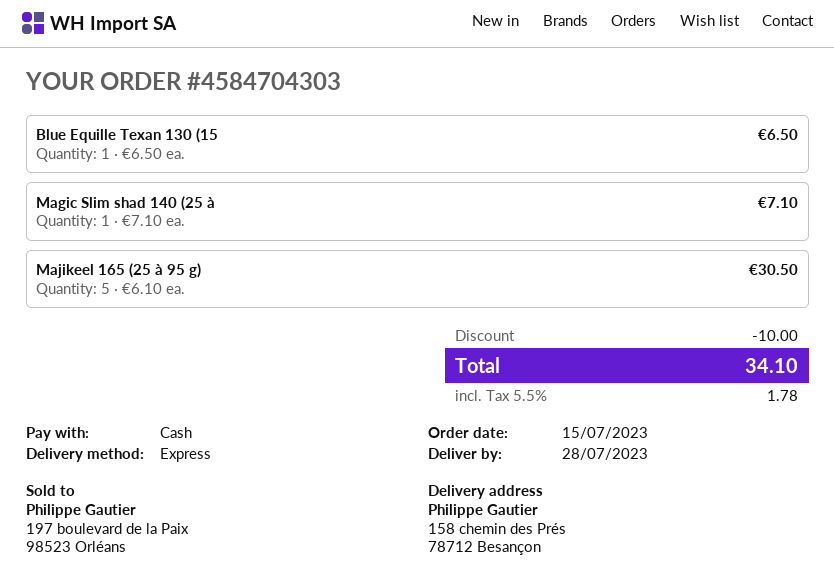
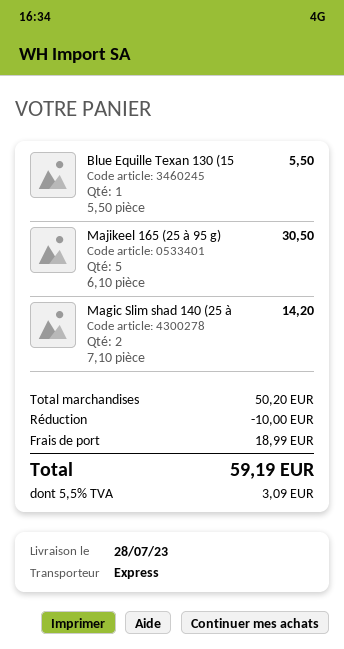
Blue Equille Texan 130 (15: 1 x 6.50 = 6.50 -> 1 x 5.50 = 5.50
Magic Slim shad 140 (25 à: 1 x 7.10 = 7.10 -> 2 x 7.10 = 14.20
shipping: none -> 18.99
tax: 5.5% = 1.78 -> 5.5% = 3.09
total: 34.10 -> 59.19

